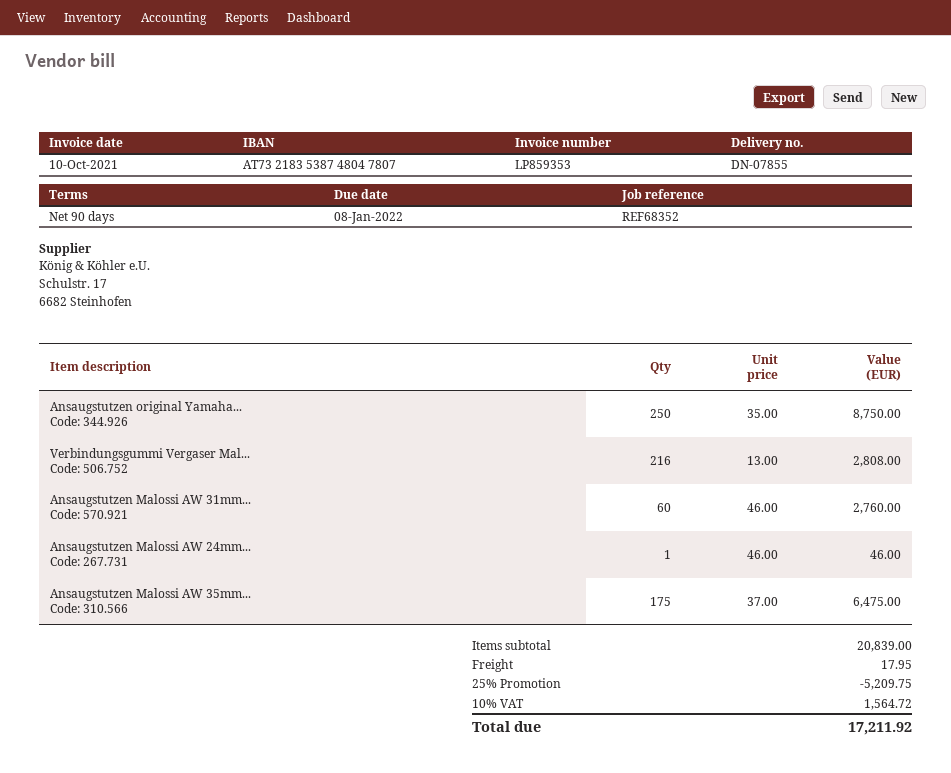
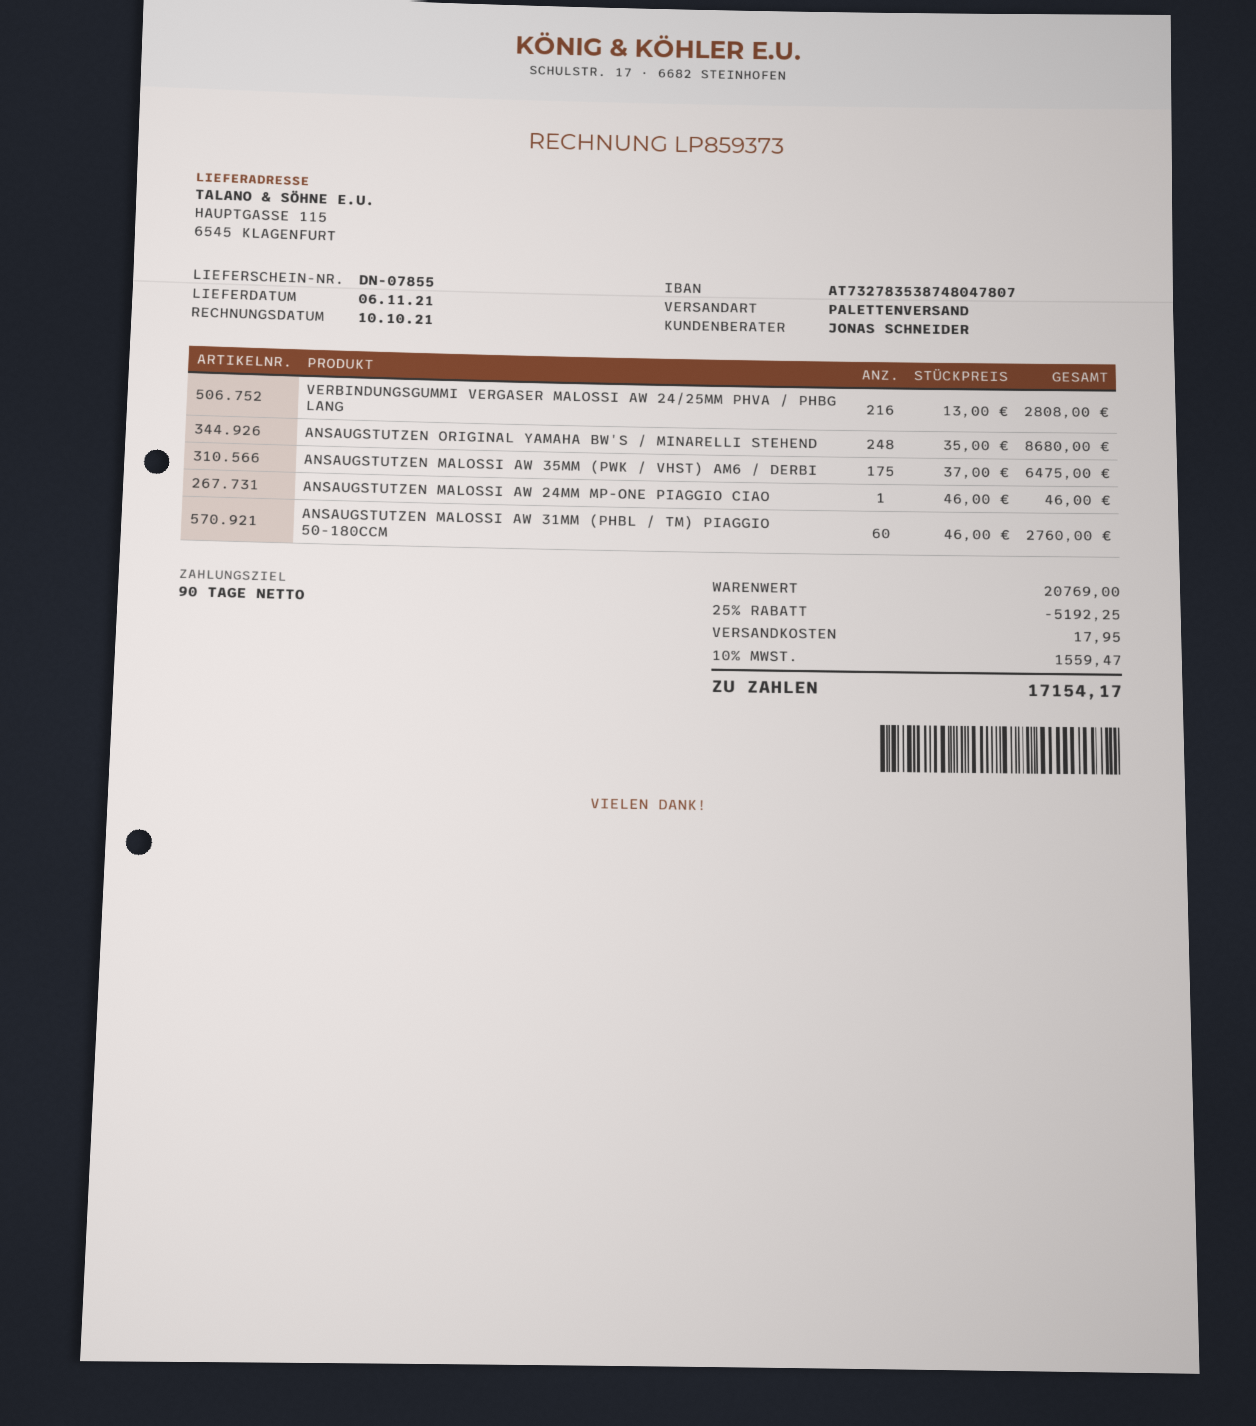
invoice number: LP859353 -> LP859373
bank account: AT732183538748047807 -> AT732783538748047807
Ansaugstutzen original Yamaha...: 250 x 35.00 = 8750.00 -> 248 x 35.00 = 8680.00
subtotal: 20839.00 -> 20769.00
discount: 25% = 5209.75 -> 25% = 5192.25
tax: 10% = 1564.72 -> 10% = 1559.47
total: 17211.92 -> 17154.17

